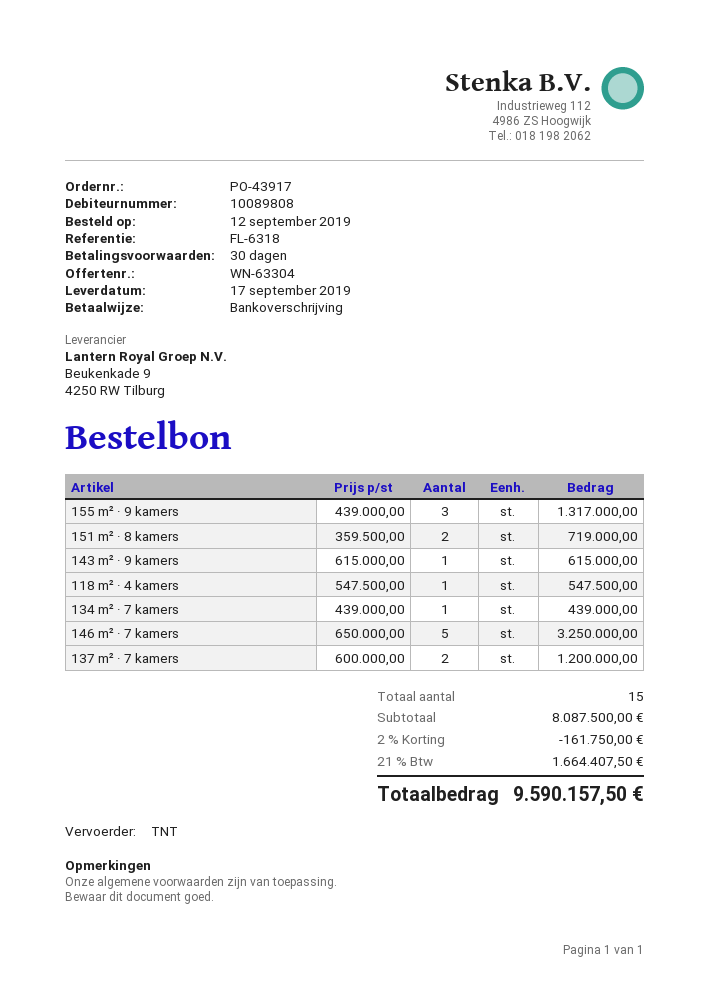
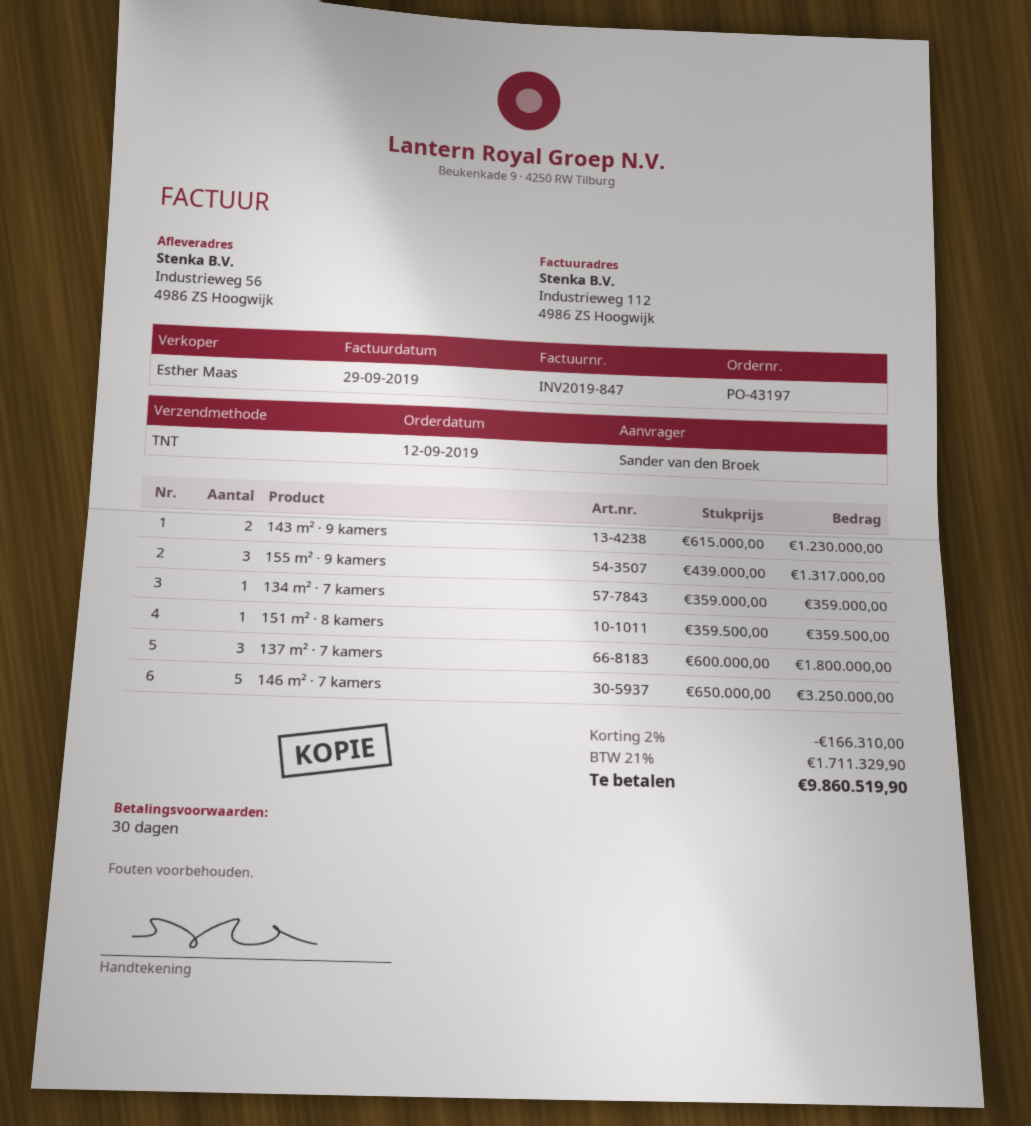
order number: PO-43917 -> PO-43197
151 m² · 8 kamers: 2 x 359500.00 = 719000.00 -> 1 x 359500.00 = 359500.00
143 m² · 9 kamers: 1 x 615000.00 = 615000.00 -> 2 x 615000.00 = 1230000.00
118 m² · 4 kamers: 1 x 547500.00 = 547500.00 -> none
134 m² · 7 kamers: 1 x 439000.00 = 439000.00 -> 1 x 359000.00 = 359000.00
137 m² · 7 kamers: 2 x 600000.00 = 1200000.00 -> 3 x 600000.00 = 1800000.00
discount: 2% = 161750.00 -> 2% = 166310.00
tax: 21% = 1664407.50 -> 21% = 1711329.90
total: 9590157.50 -> 9860519.90

